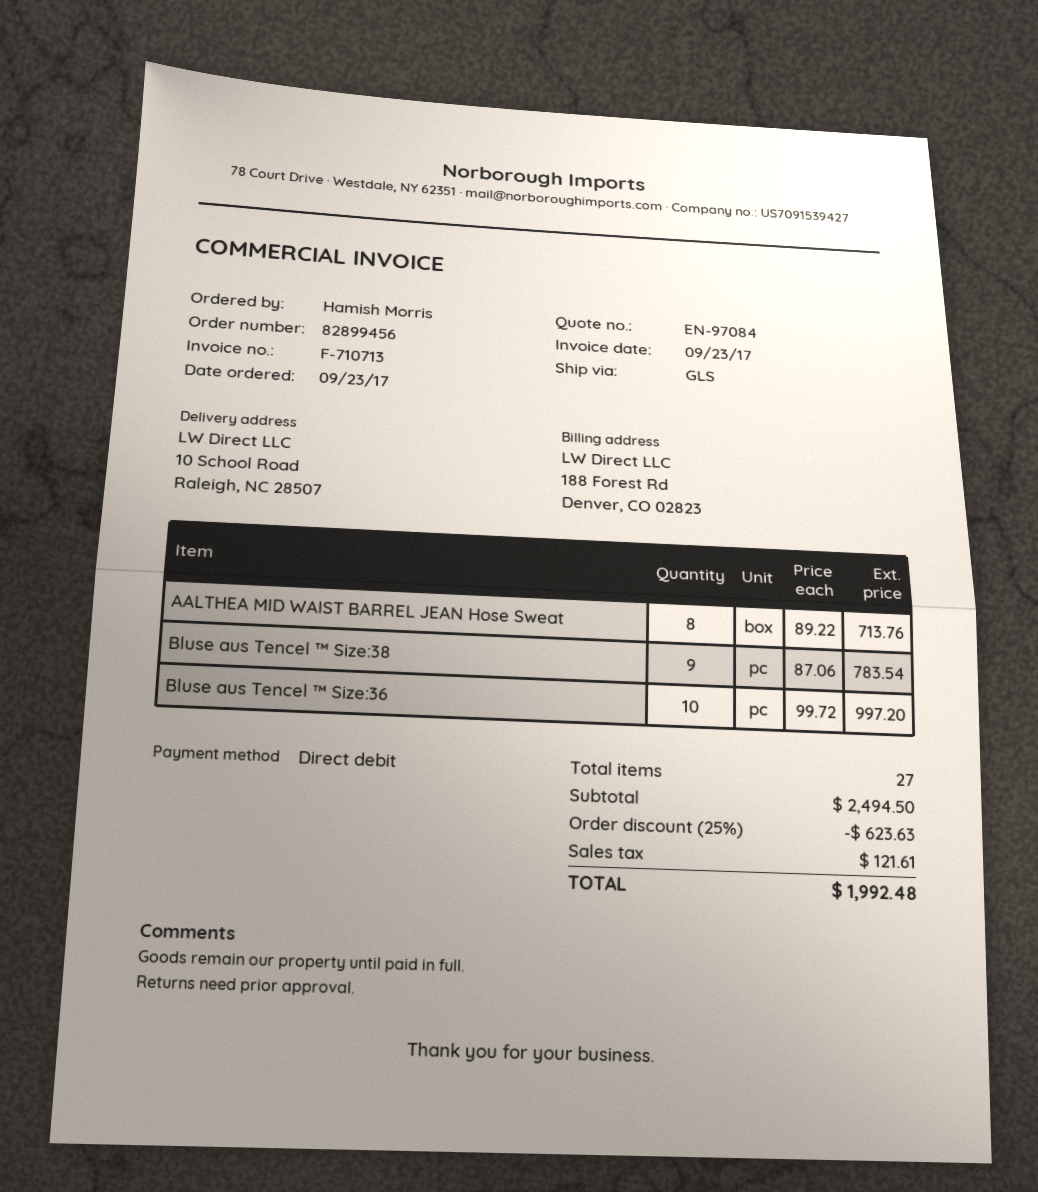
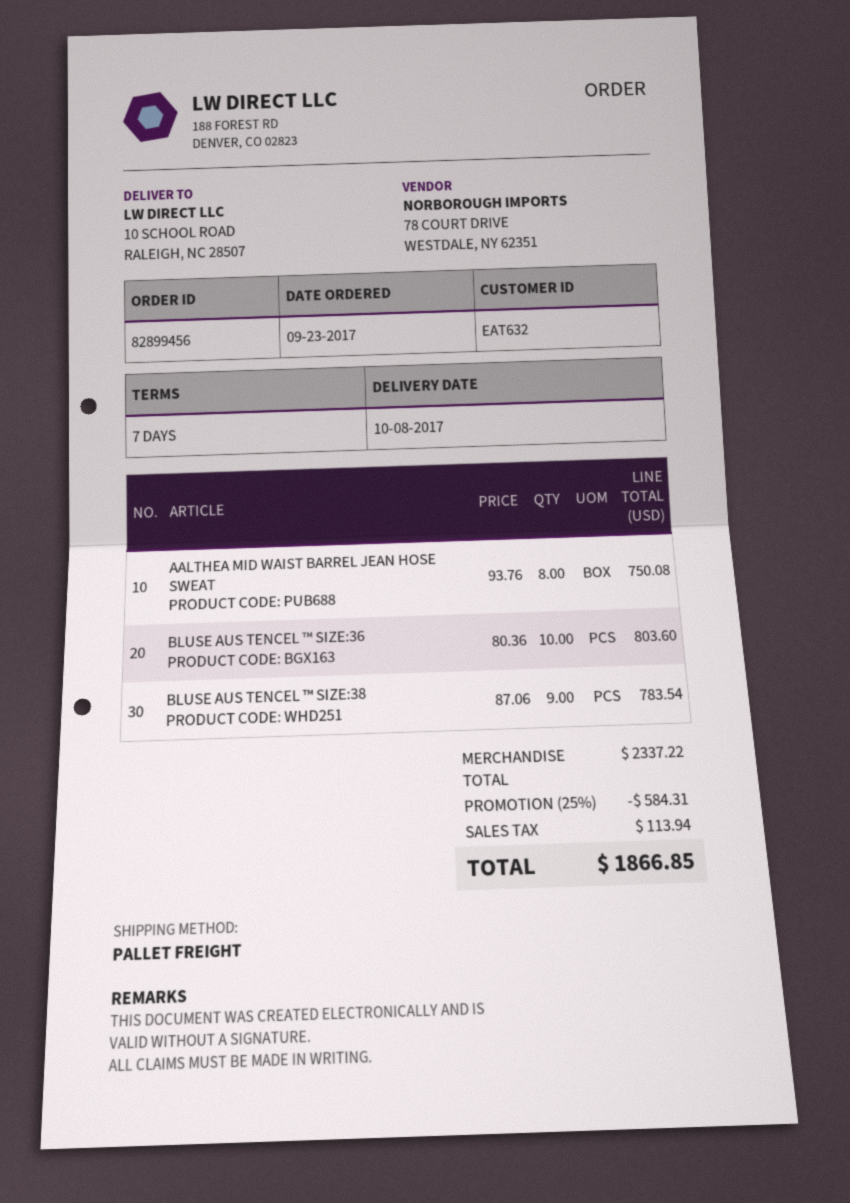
shipping method: GLS -> pallet freight
AALTHEA MID WAIST BARREL JEAN Hose Sweat: 8 x 89.22 = 713.76 -> 8 x 93.76 = 750.08
Bluse aus Tencel ™ Size:36: 10 x 99.72 = 997.20 -> 10 x 80.36 = 803.60
subtotal: 2494.50 -> 2337.22
discount: 25% = 623.63 -> 25% = 584.31
tax: 121.61 -> 113.94
total: 1992.48 -> 1866.85

